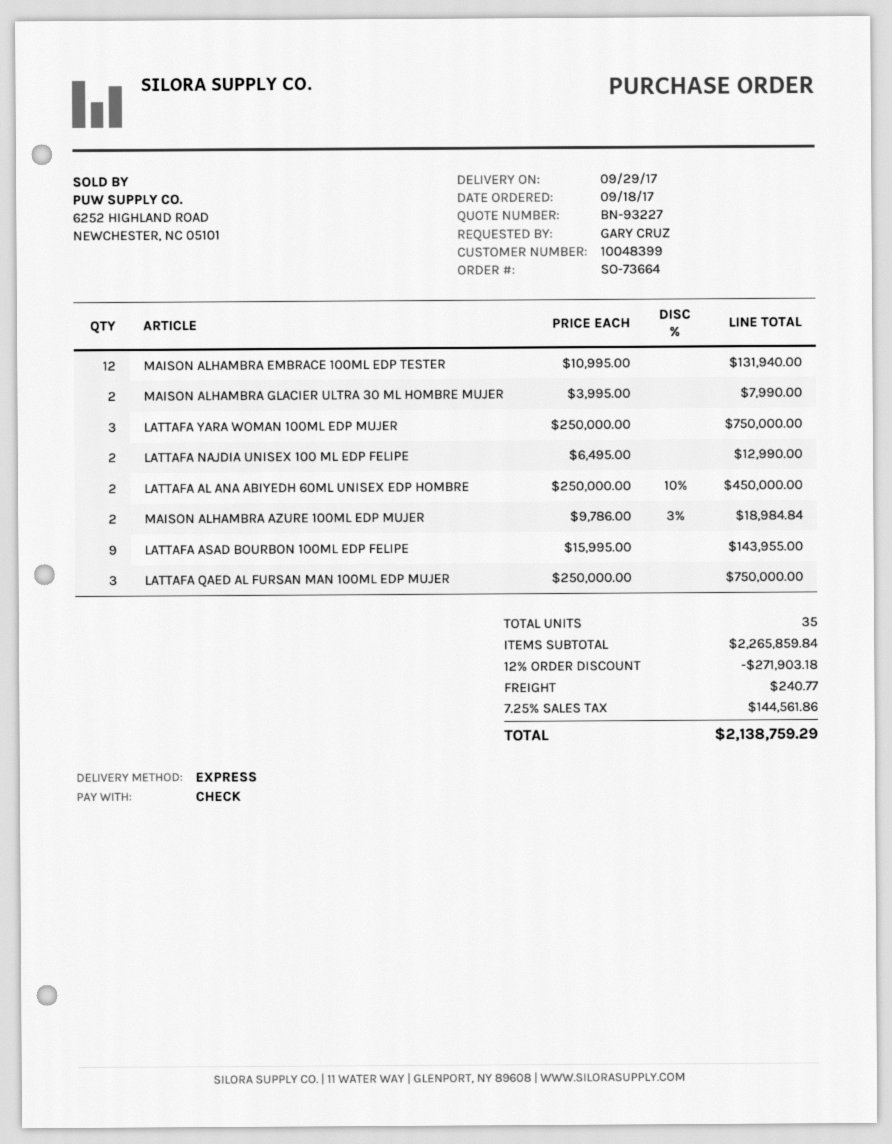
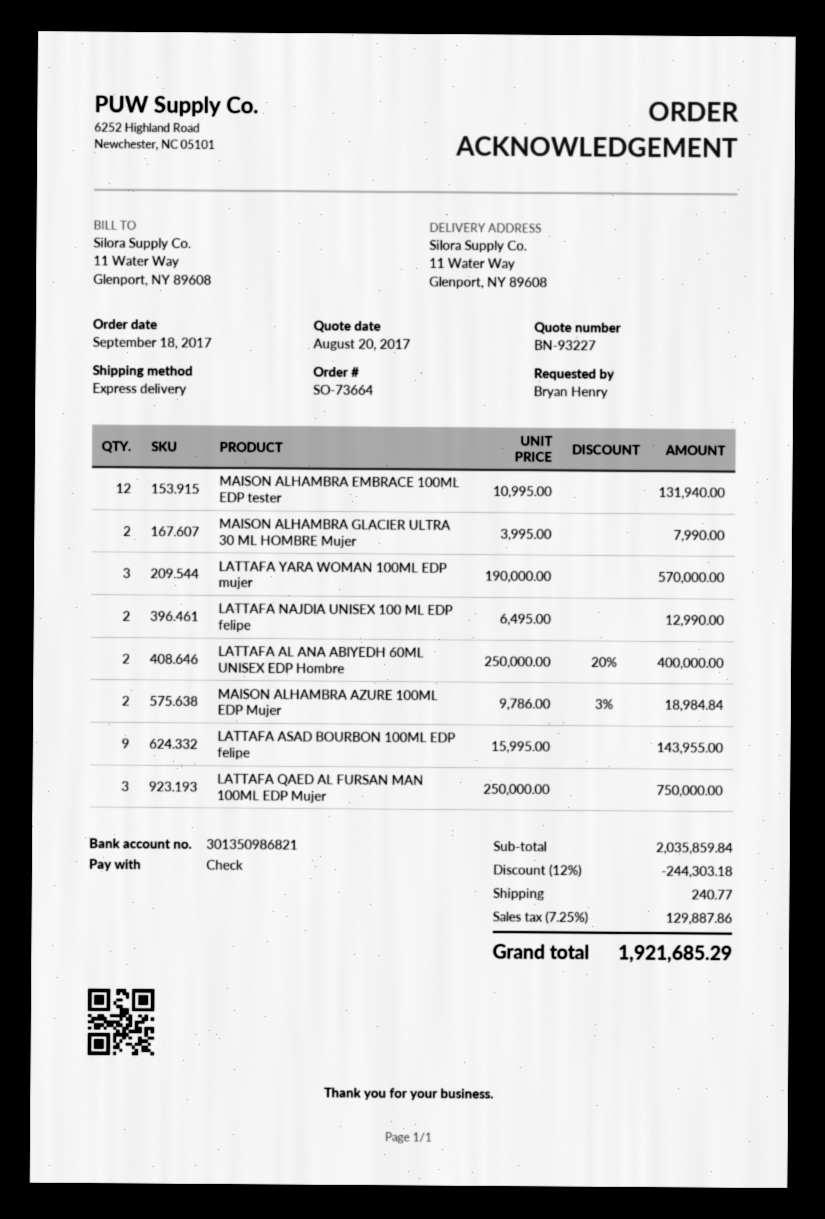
ordered by: GARY CRUZ -> Bryan Henry
LATTAFA YARA WOMAN 100ML EDP MUJER: 3 x 250000.00 = 750000.00 -> 3 x 190000.00 = 570000.00
LATTAFA AL ANA ABIYEDH 60ML UNISEX EDP HOMBRE: 2 x 250000.00 - 10% = 450000.00 -> 2 x 250000.00 - 20% = 400000.00
subtotal: 2265859.84 -> 2035859.84
discount: 12% = 271903.18 -> 12% = 244303.18
tax: 7.25% = 144561.86 -> 7.25% = 129887.86
total: 2138759.29 -> 1921685.29

